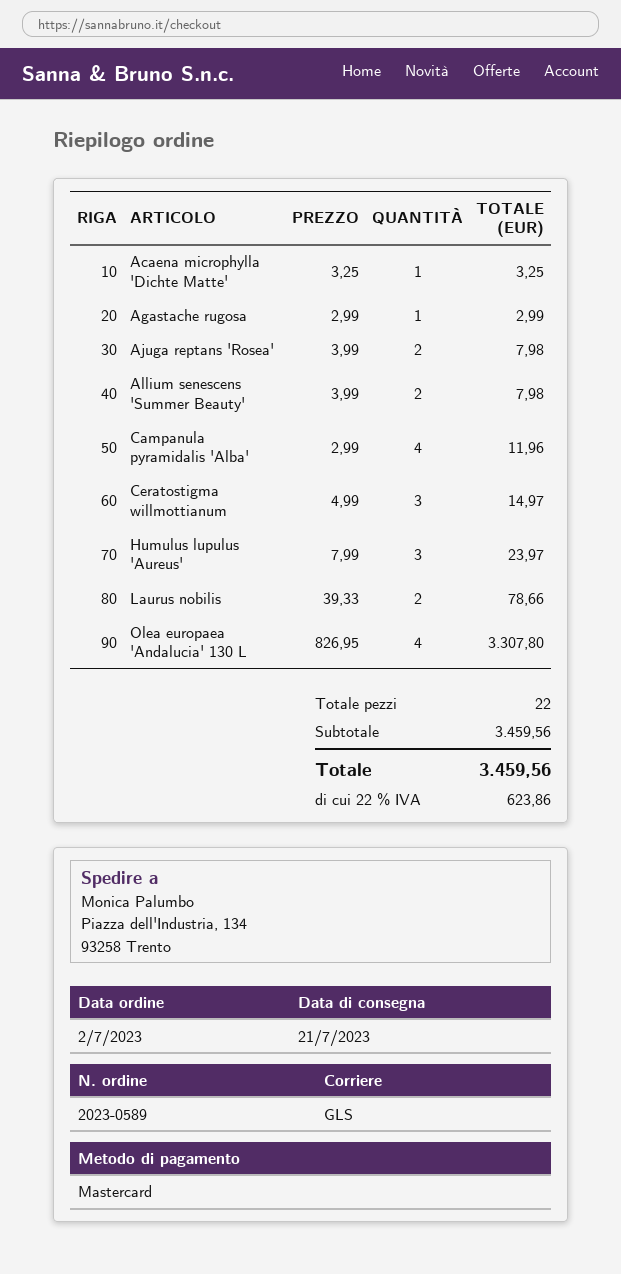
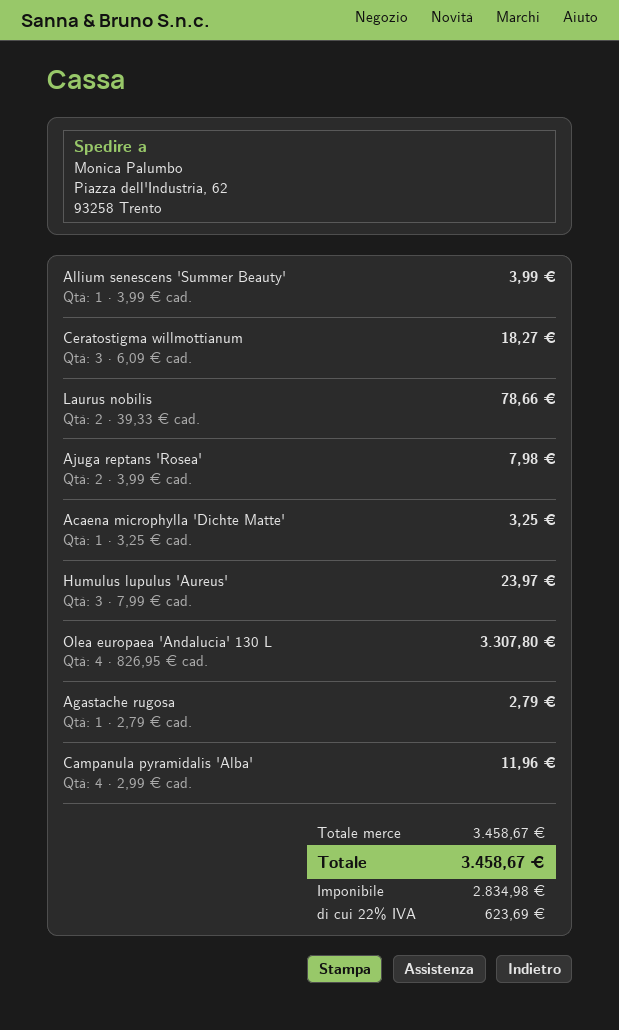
ship to: Piazza dell'Industria, 134, 93258 Trento -> Piazza dell'Industria, 62, 93258 Trento
Agastache rugosa: 1 x 2.99 = 2.99 -> 1 x 2.79 = 2.79
Allium senescens 'Summer Beauty': 2 x 3.99 = 7.98 -> 1 x 3.99 = 3.99
Ceratostigma willmottianum: 3 x 4.99 = 14.97 -> 3 x 6.09 = 18.27
subtotal: 3459.56 -> 3458.67
tax: 22% = 623.86 -> 22% = 623.69
total: 3459.56 -> 3458.67

